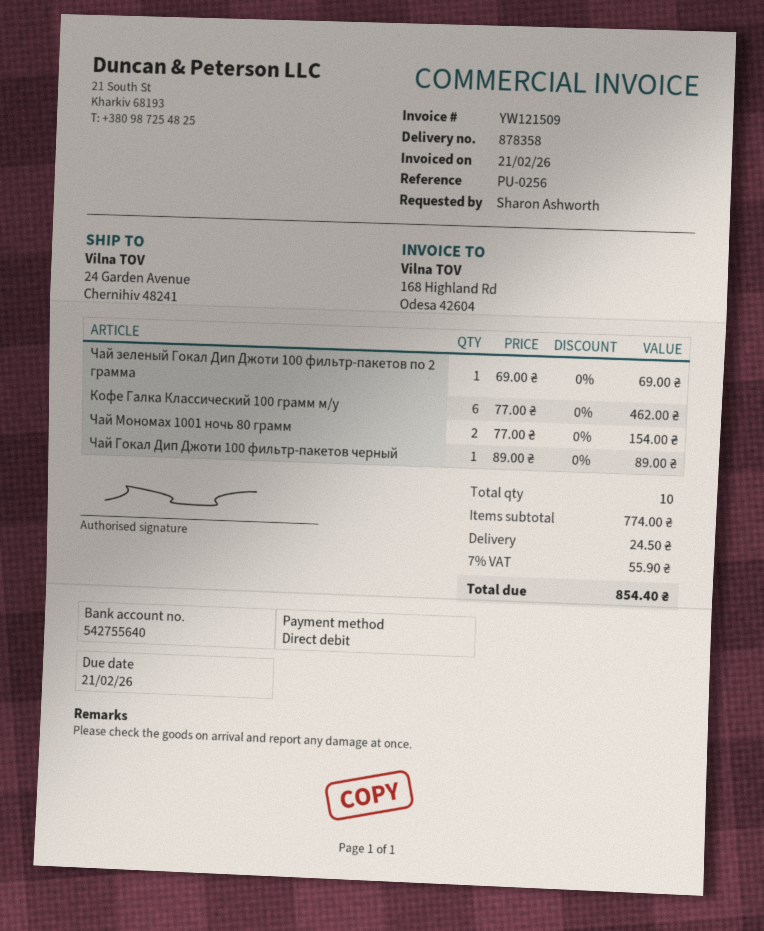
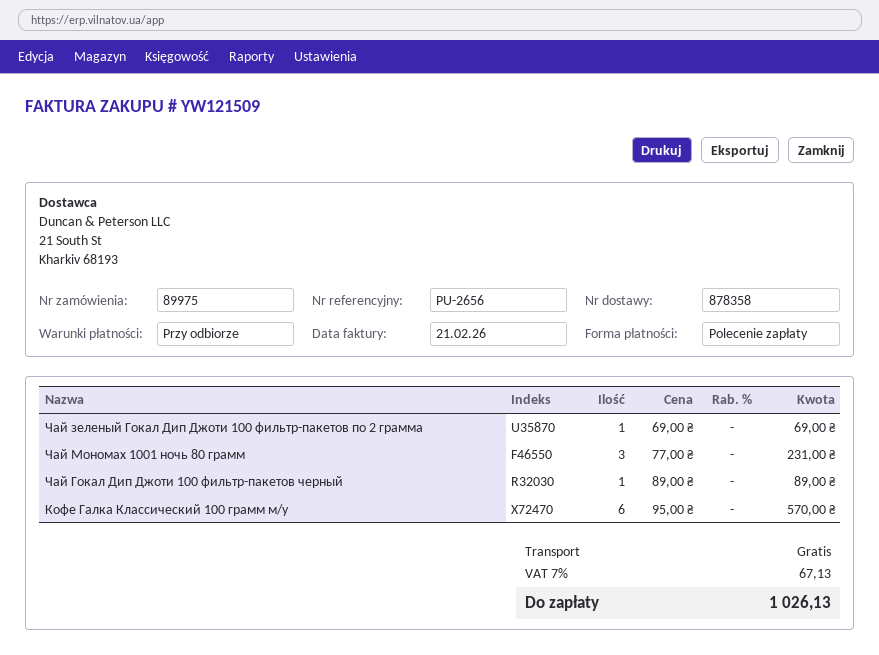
reference: PU-0256 -> PU-2656
Кофе Галка Классический 100 грамм м/у: 6 x 77.00 = 462.00 -> 6 x 95.00 = 570.00
Чай Мономах 1001 ночь 80 грамм: 2 x 77.00 = 154.00 -> 3 x 77.00 = 231.00
shipping: 24.50 -> 0.00
tax: 7% = 55.90 -> 7% = 67.13
total: 854.40 -> 1026.13

